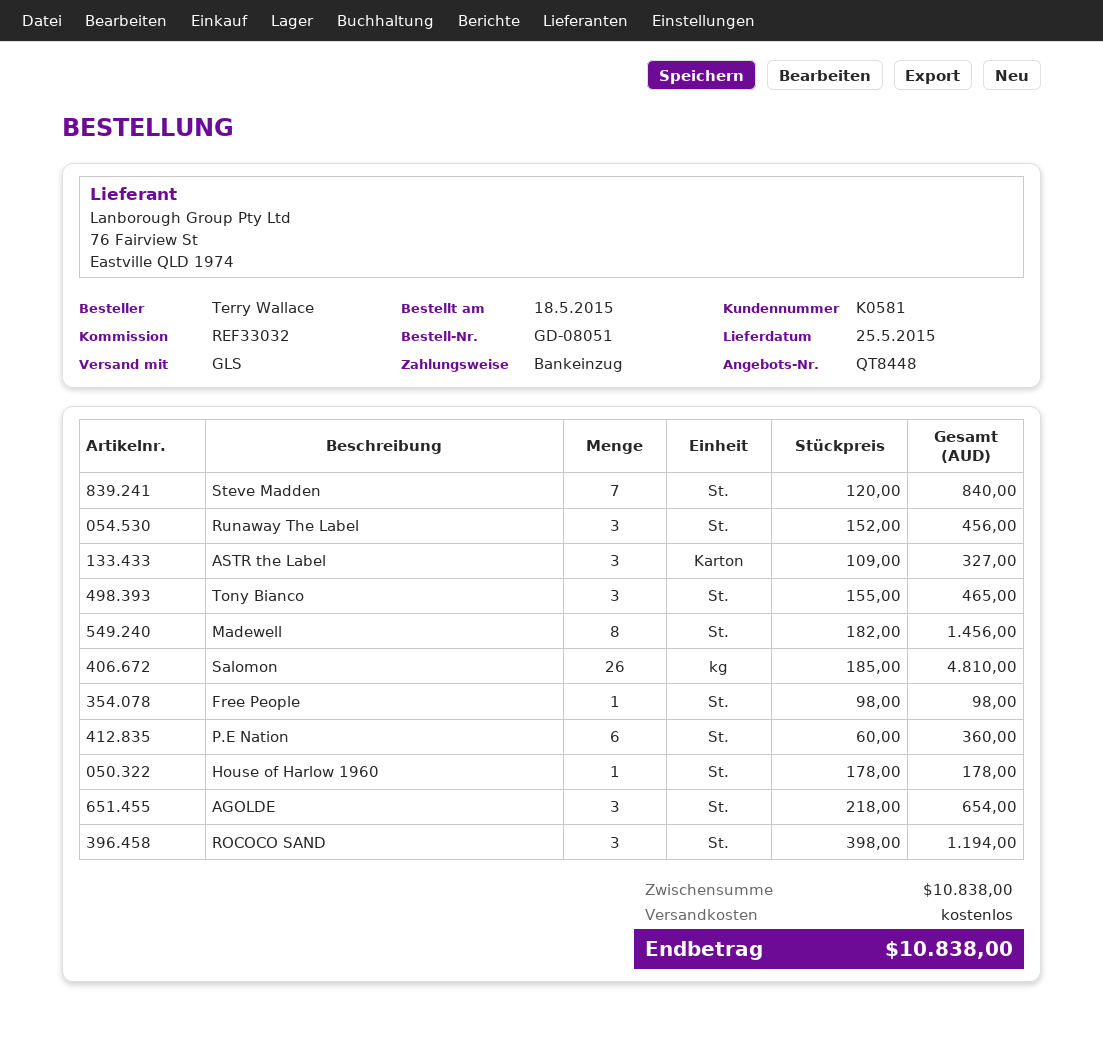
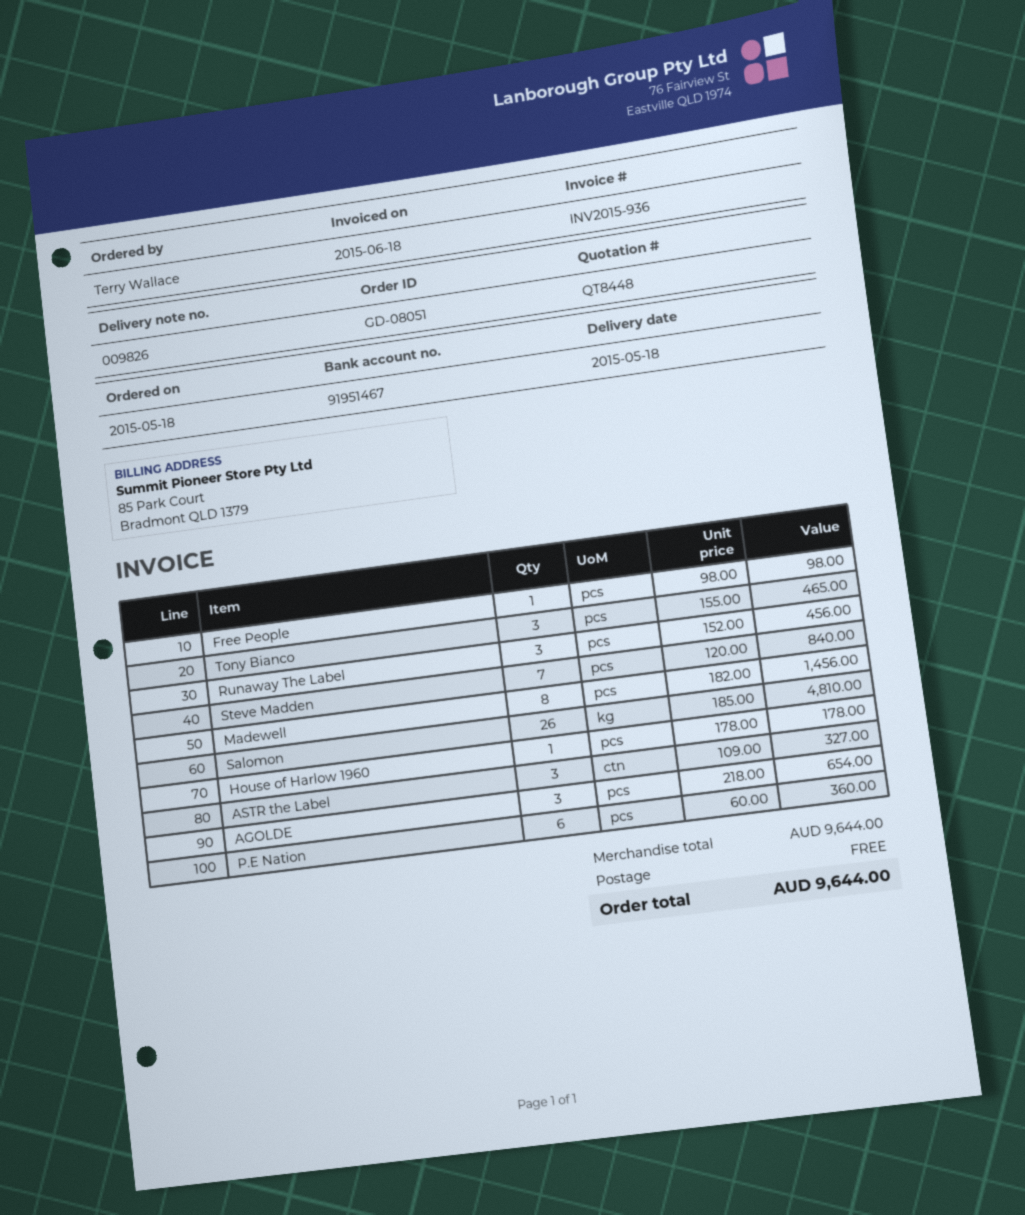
delivery date: 2015-05-25 -> 2015-05-18
ROCOCO SAND: 3 x 398.00 = 1194.00 -> none
subtotal: 10838.00 -> 9644.00
total: 10838.00 -> 9644.00

